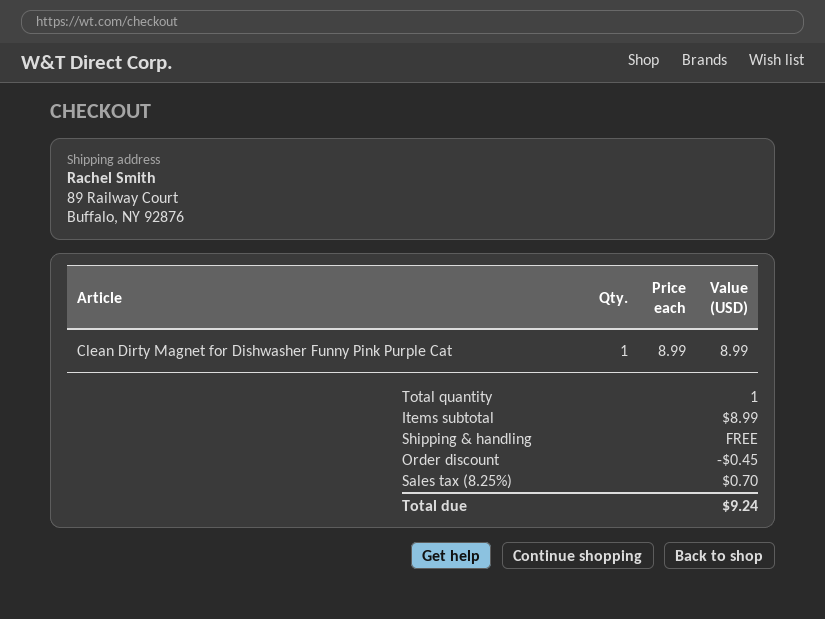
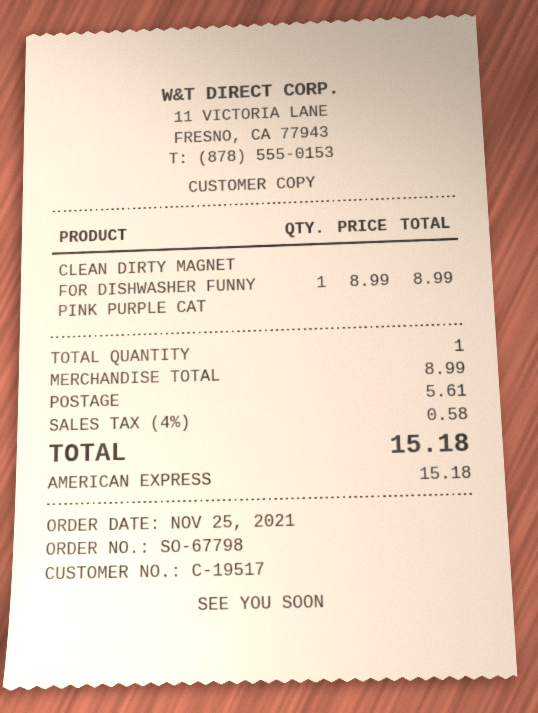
discount: 0.45 -> none
shipping: 0.00 -> 5.61
tax: 8.25% = 0.70 -> 4% = 0.58
total: 9.24 -> 15.18

